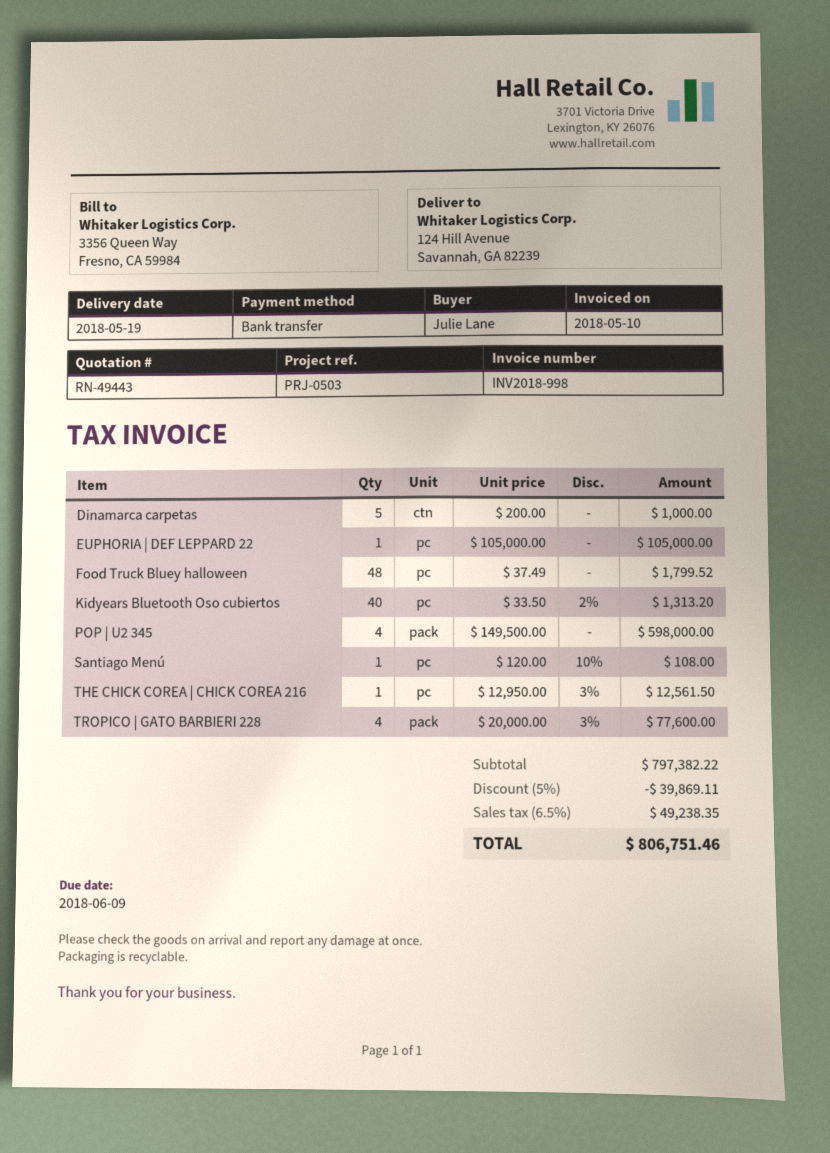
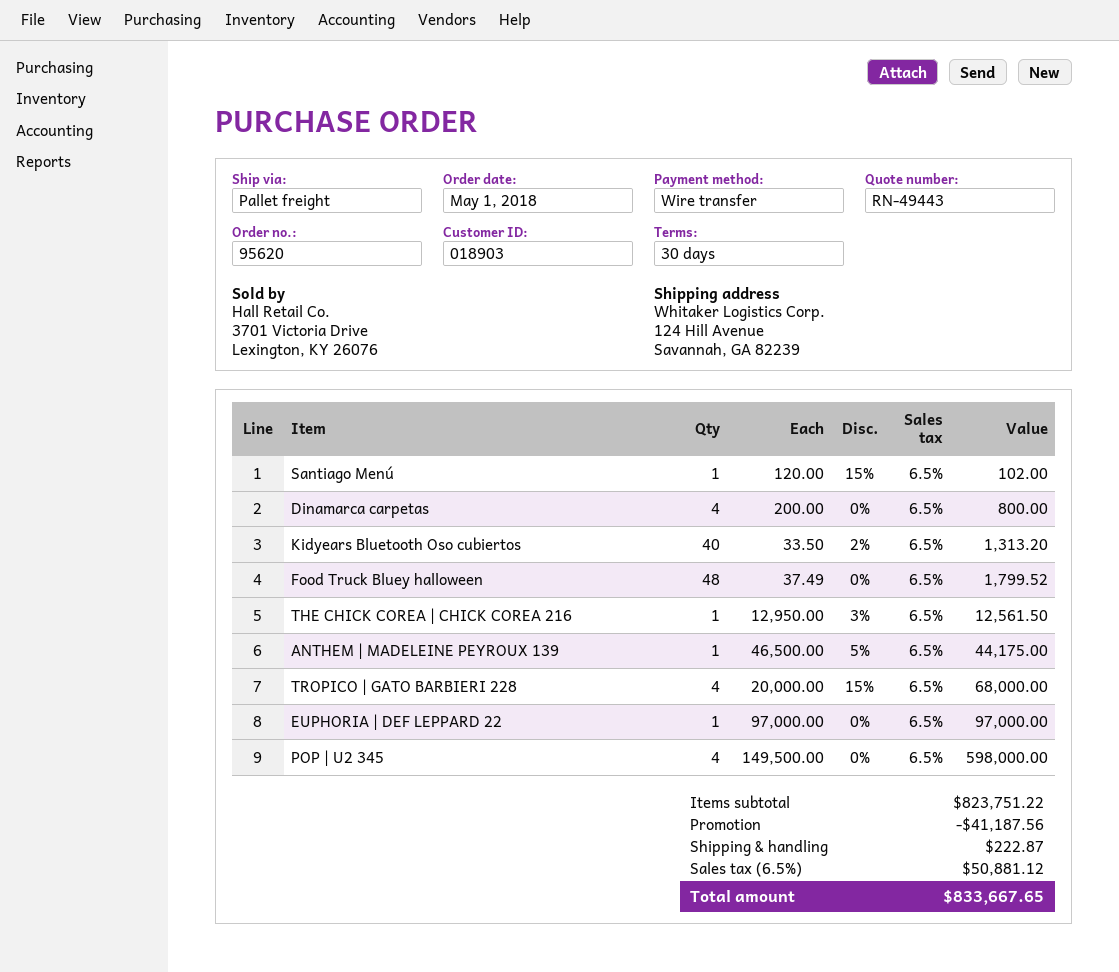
Dinamarca carpetas: 5 x 200.00 = 1000.00 -> 4 x 200.00 = 800.00
EUPHORIA | DEF LEPPARD 22: 1 x 105000.00 = 105000.00 -> 1 x 97000.00 = 97000.00
Santiago Menú: 1 x 120.00 - 10% = 108.00 -> 1 x 120.00 - 15% = 102.00
TROPICO | GATO BARBIERI 228: 4 x 20000.00 - 3% = 77600.00 -> 4 x 20000.00 - 15% = 68000.00
ANTHEM | MADELEINE PEYROUX 139: none -> 1 x 46500.00 - 5% = 44175.00
subtotal: 797382.22 -> 823751.22
discount: 39869.11 -> 41187.56
shipping: none -> 222.87
tax: 6.5% = 49238.35 -> 6.5% = 50881.12
total: 806751.46 -> 833667.65

